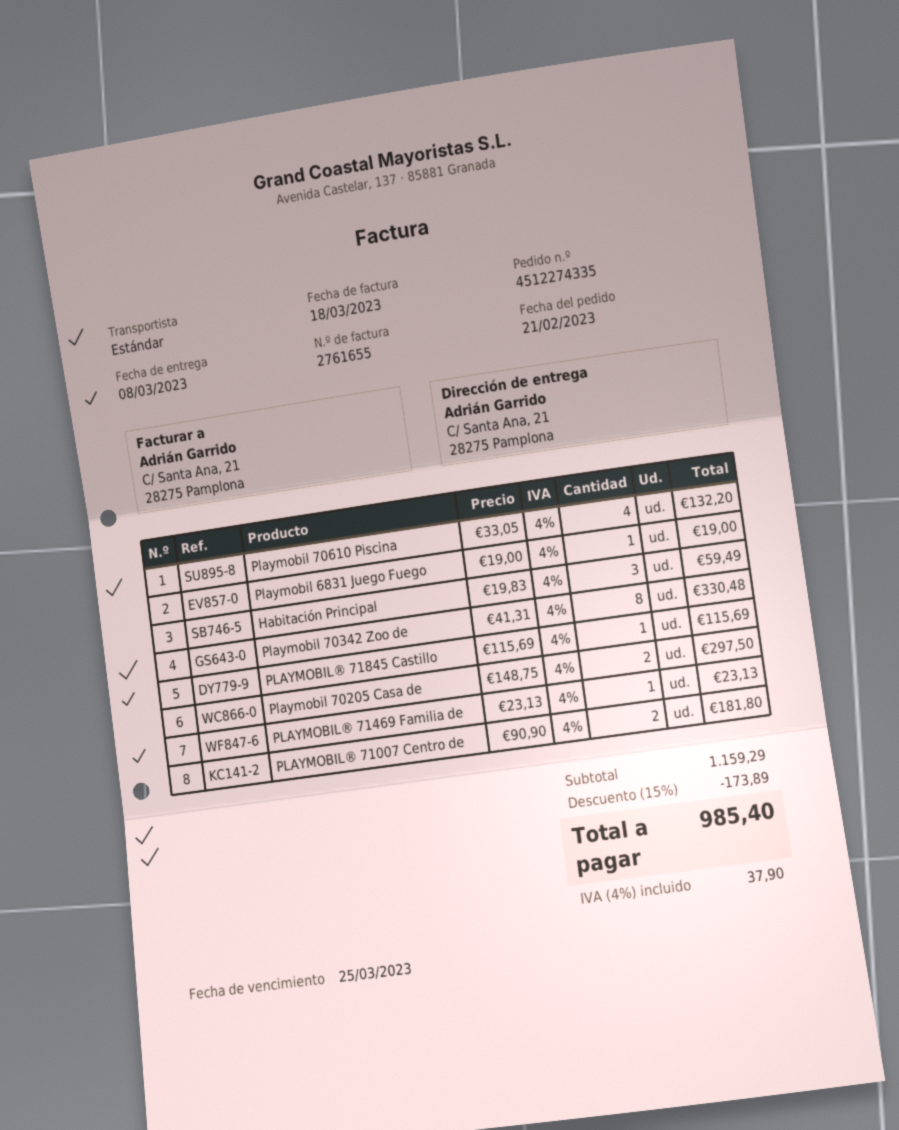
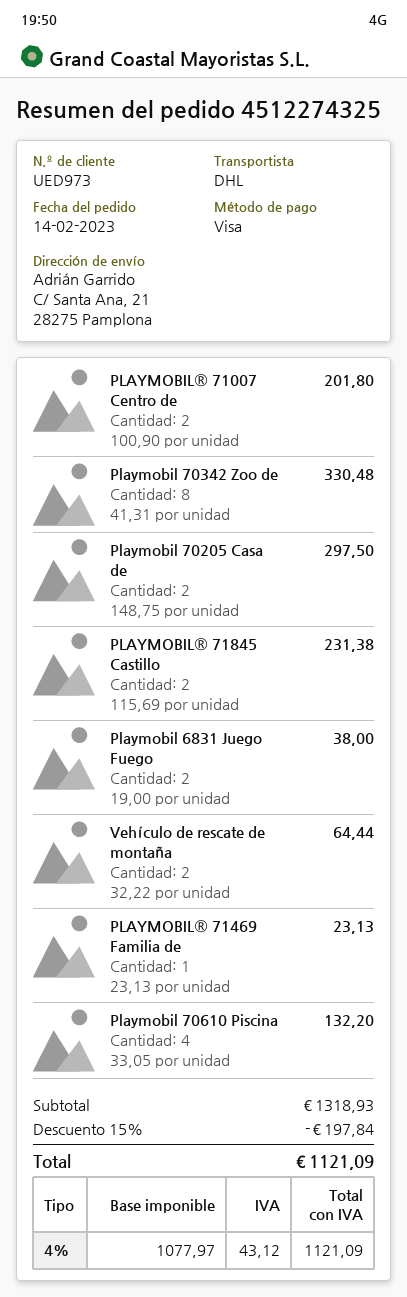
order number: 4512274335 -> 4512274325
order date: 2023-02-21 -> 2023-02-14
shipping method: standard -> DHL
Playmobil 6831 Juego Fuego: 1 x 19.00 = 19.00 -> 2 x 19.00 = 38.00
Habitación Principal: 3 x 19.83 = 59.49 -> none
PLAYMOBIL® 71845 Castillo: 1 x 115.69 = 115.69 -> 2 x 115.69 = 231.38
PLAYMOBIL® 71007 Centro de: 2 x 90.90 = 181.80 -> 2 x 100.90 = 201.80
Vehículo de rescate de montaña: none -> 2 x 32.22 = 64.44
subtotal: 1159.29 -> 1318.93
discount: 15% = 173.89 -> 15% = 197.84
tax: 4% = 37.90 -> 4% = 43.12
total: 985.40 -> 1121.09

